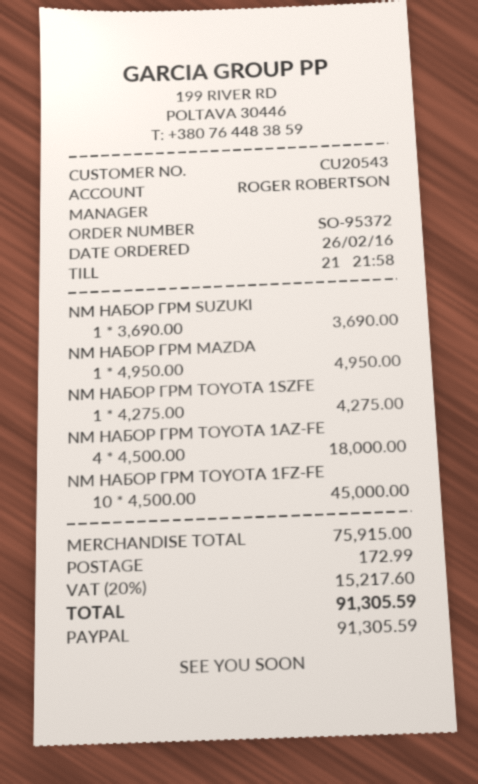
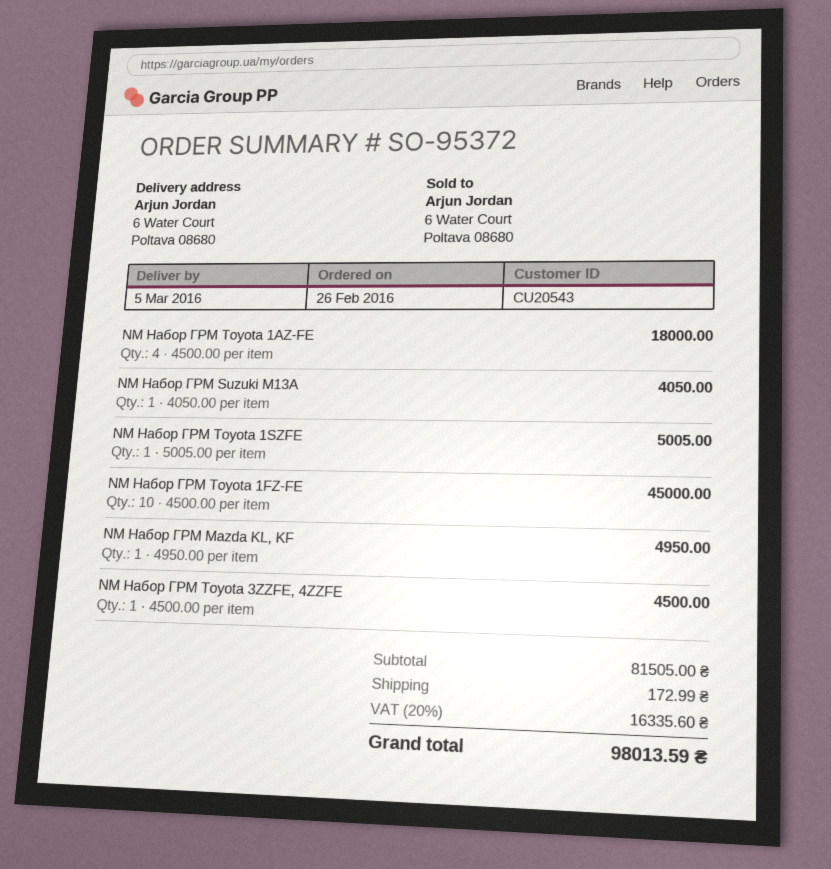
NM НАБОР ГРМ SUZUKI: 1 x 3690.00 = 3690.00 -> 1 x 4050.00 = 4050.00
NM НАБОР ГРМ TOYOTA 1SZFE: 1 x 4275.00 = 4275.00 -> 1 x 5005.00 = 5005.00
NM Набор ГРМ Toyota 3ZZFE, 4ZZFE: none -> 1 x 4500.00 = 4500.00
subtotal: 75915.00 -> 81505.00
tax: 20% = 15217.60 -> 20% = 16335.60
total: 91305.59 -> 98013.59

